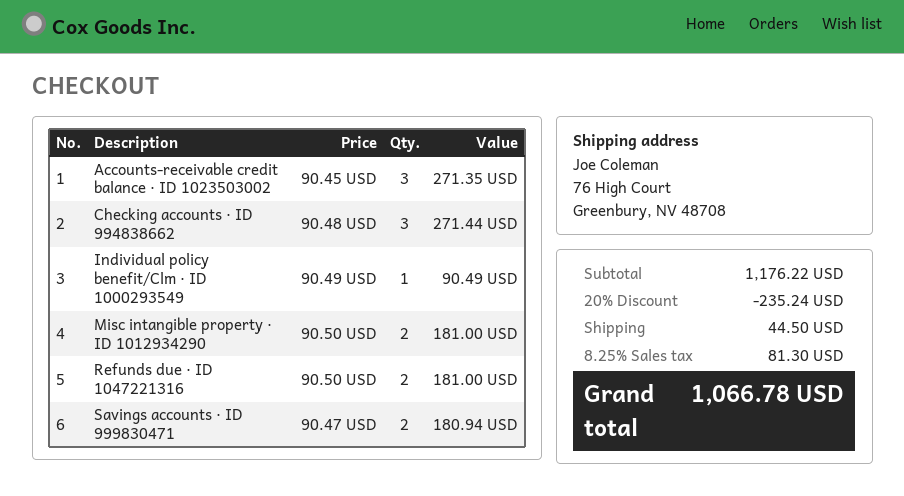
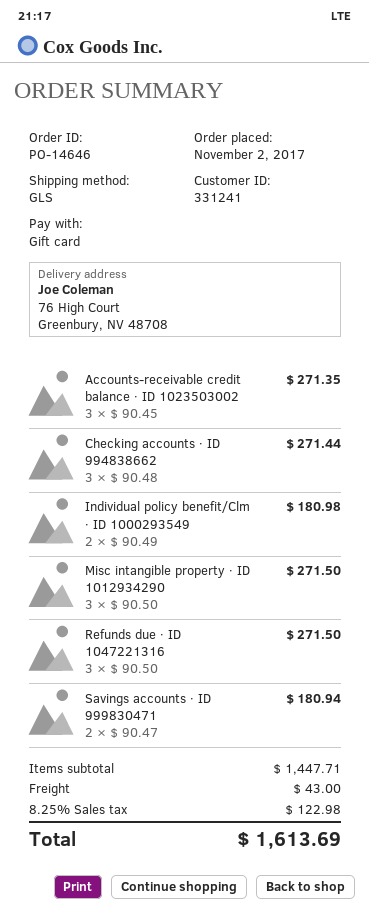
Individual policy benefit/Clm · ID 1000293549: 1 x 90.49 = 90.49 -> 2 x 90.49 = 180.98
Misc intangible property · ID 1012934290: 2 x 90.50 = 181.00 -> 3 x 90.50 = 271.50
Refunds due · ID 1047221316: 2 x 90.50 = 181.00 -> 3 x 90.50 = 271.50
subtotal: 1176.22 -> 1447.71
discount: 20% = 235.24 -> none
shipping: 44.50 -> 43.00
tax: 8.25% = 81.30 -> 8.25% = 122.98
total: 1066.78 -> 1613.69

